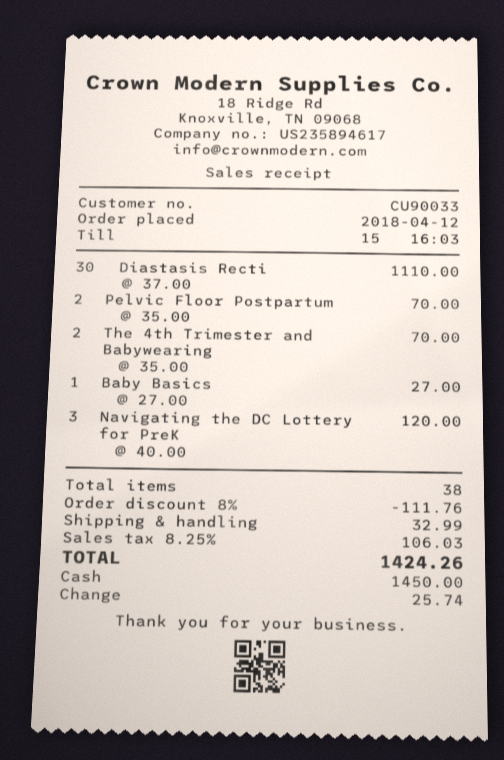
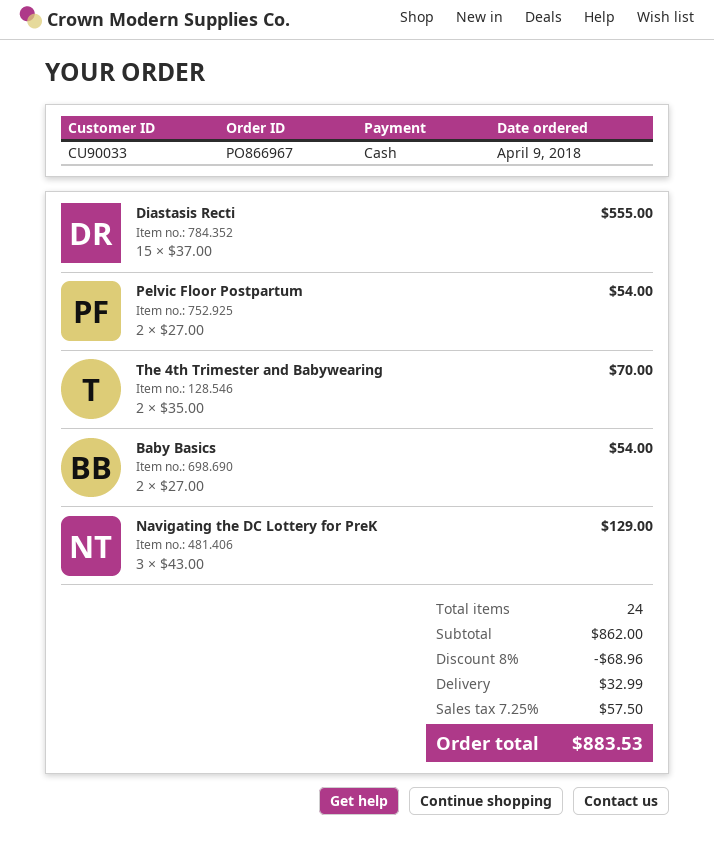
order date: 2018-04-12 -> 2018-04-09
Diastasis Recti: 30 x 37.00 = 1110.00 -> 15 x 37.00 = 555.00
Pelvic Floor Postpartum: 2 x 35.00 = 70.00 -> 2 x 27.00 = 54.00
Baby Basics: 1 x 27.00 = 27.00 -> 2 x 27.00 = 54.00
Navigating the DC Lottery for PreK: 3 x 40.00 = 120.00 -> 3 x 43.00 = 129.00
total quantity: 38 -> 24
discount: 8% = 111.76 -> 8% = 68.96
tax: 8.25% = 106.03 -> 7.25% = 57.50
total: 1424.26 -> 883.53

